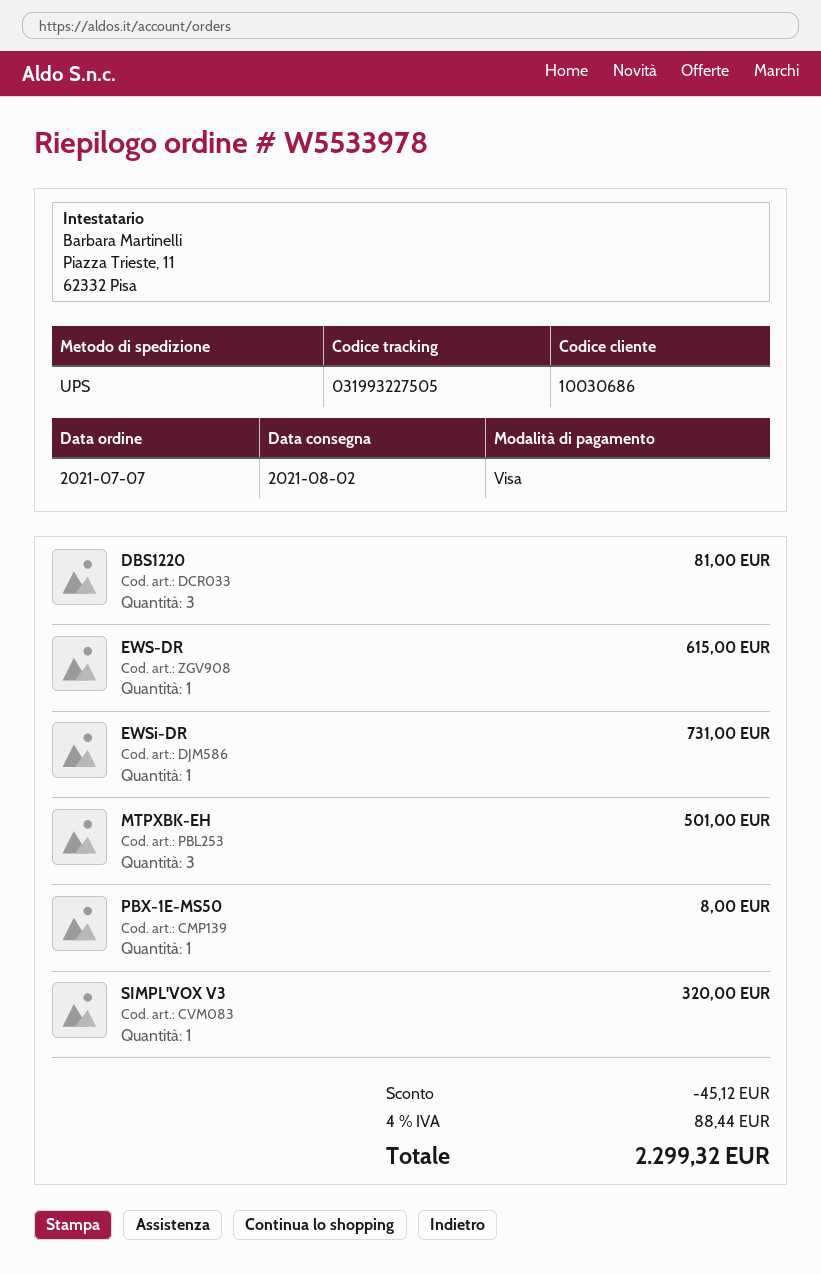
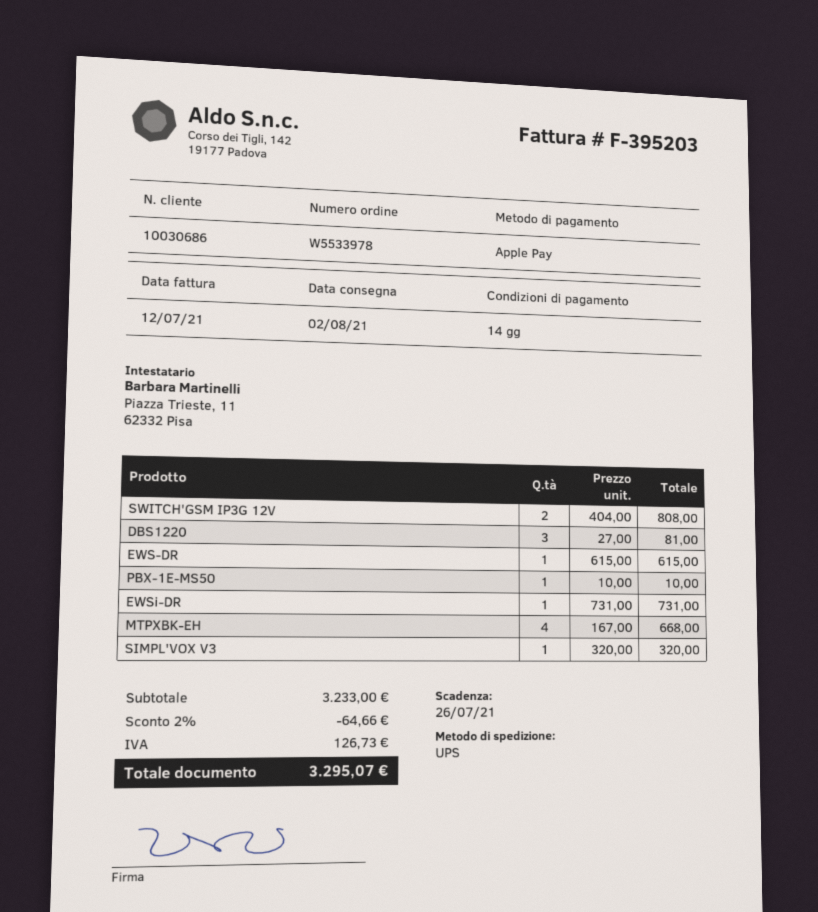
payment method: Visa -> Apple Pay
MTPXBK-EH: 3 for 501.00 -> 4 for 668.00
PBX-1E-MS50: 1 for 8.00 -> 1 for 10.00
SWITCH'GSM IP3G 12V: none -> 2 for 808.00
discount: 45.12 -> 64.66
tax: 88.44 -> 126.73
total: 2299.32 -> 3295.07

